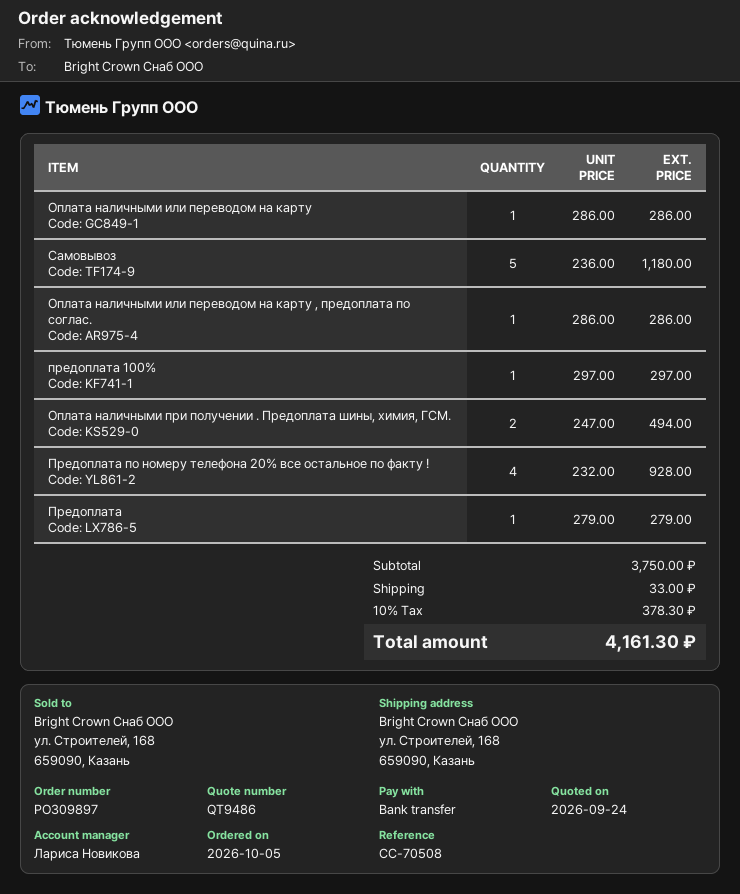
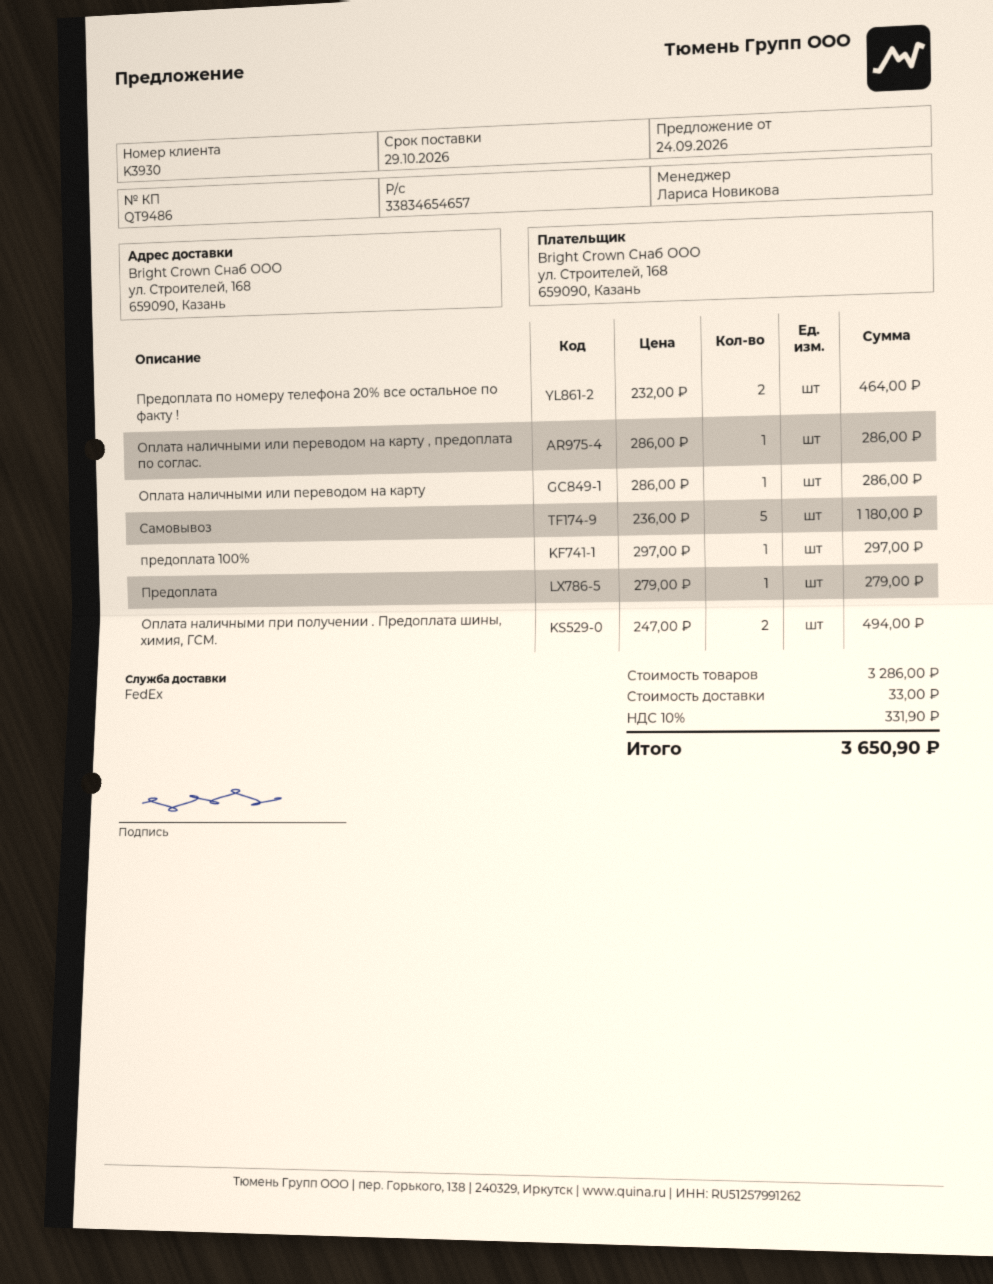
Предоплата по номеру телефона 20% все остальное по факту !: 4 x 232.00 = 928.00 -> 2 x 232.00 = 464.00
subtotal: 3750.00 -> 3286.00
tax: 10% = 378.30 -> 10% = 331.90
total: 4161.30 -> 3650.90

